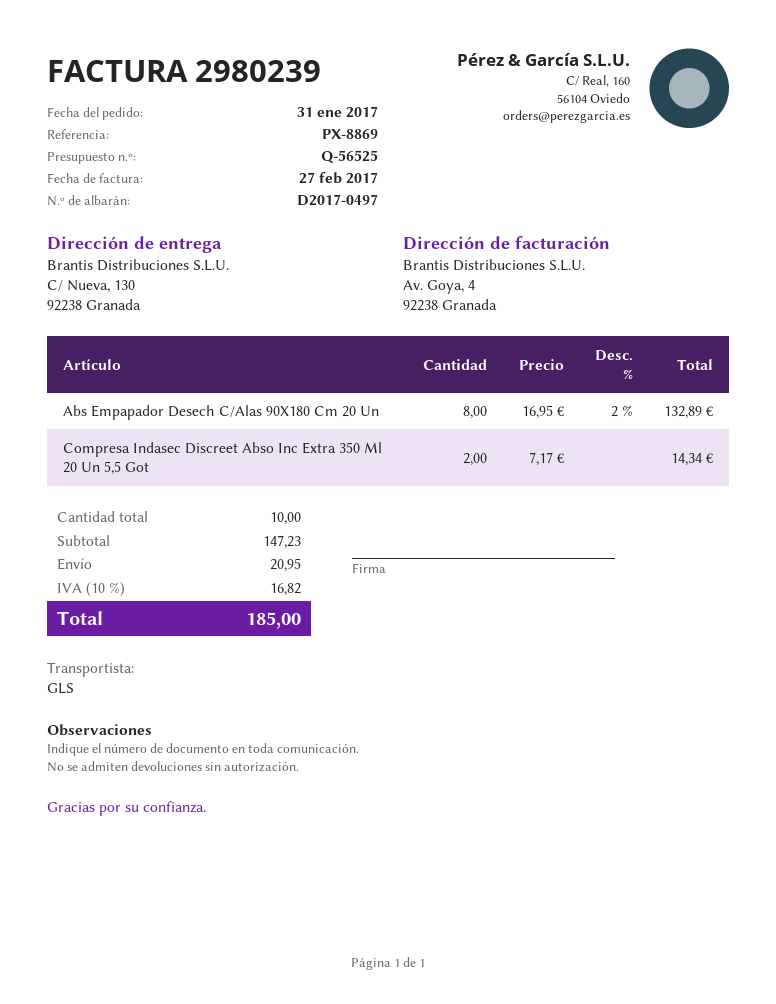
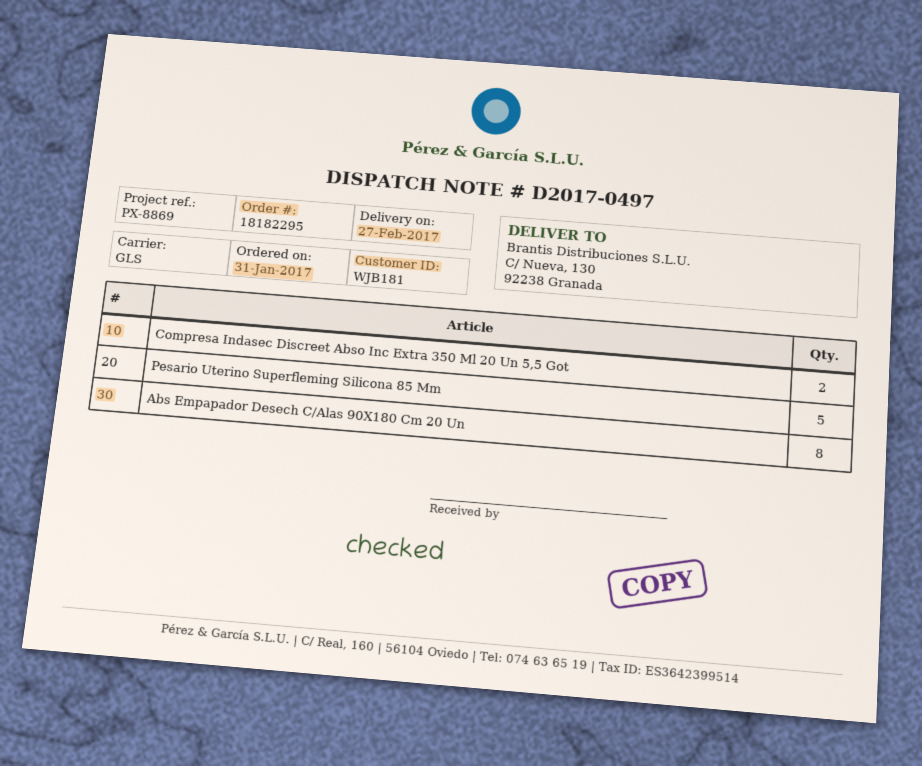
Pesario Uterino Superfleming Silicona 85 Mm: none -> 5

